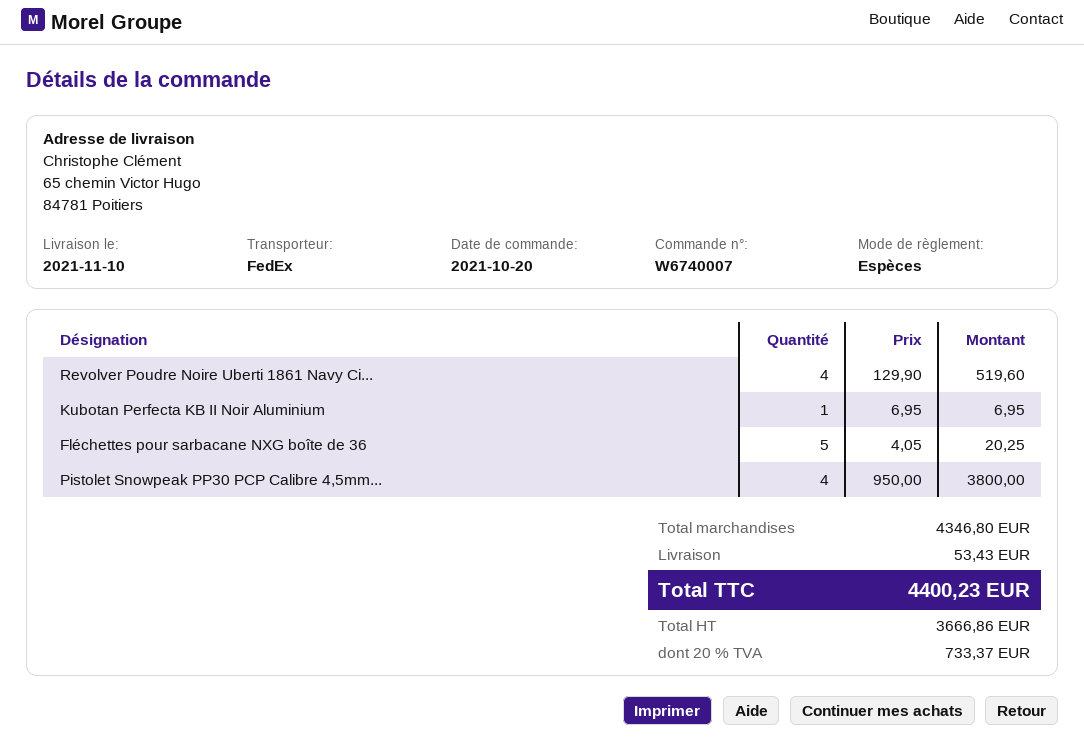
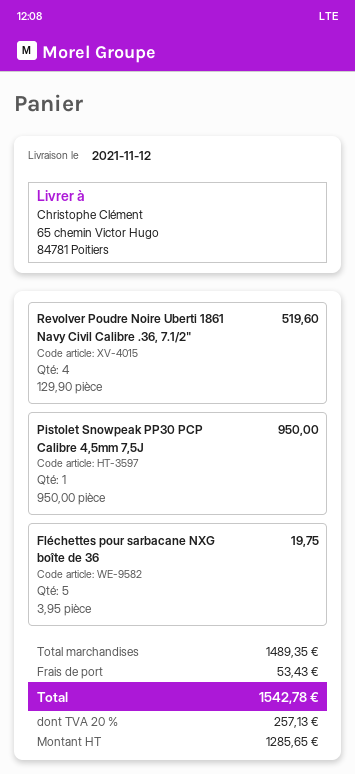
delivery date: 2021-11-10 -> 2021-11-12
Kubotan Perfecta KB II Noir Aluminium: 1 x 6.95 = 6.95 -> none
Fléchettes pour sarbacane NXG boîte de 36: 5 x 4.05 = 20.25 -> 5 x 3.95 = 19.75
Pistolet Snowpeak PP30 PCP Calibre 4,5mm...: 4 x 950.00 = 3800.00 -> 1 x 950.00 = 950.00
subtotal: 4346.80 -> 1489.35
net: 3666.86 -> 1285.65
tax: 20% = 733.37 -> 20% = 257.13
total: 4400.23 -> 1542.78

